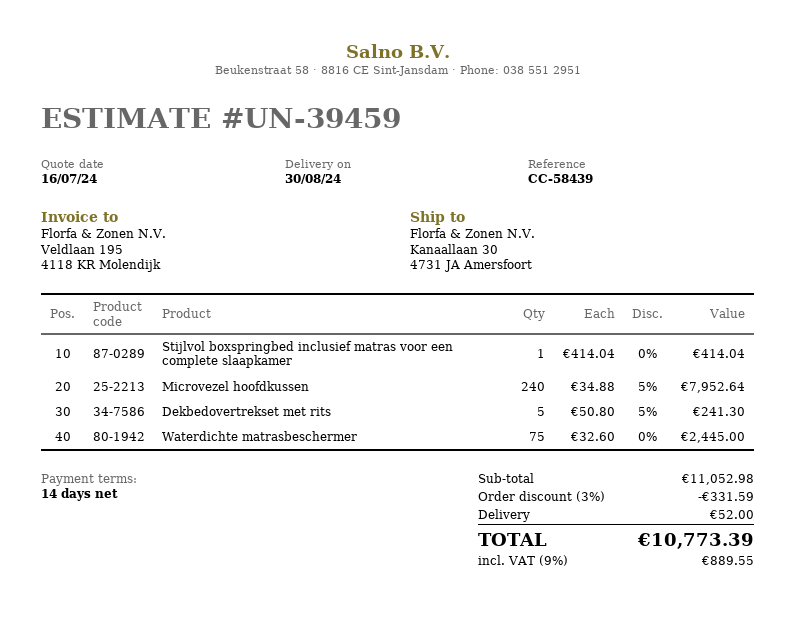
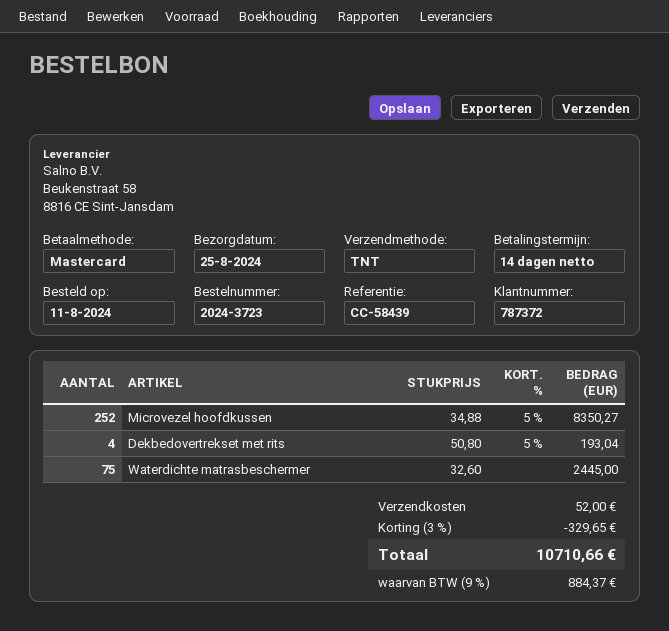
delivery date: 2024-08-30 -> 2024-08-25
Stijlvol boxspringbed inclusief matras voor een complete slaapkamer: 1 x 414.04 = 414.04 -> none
Microvezel hoofdkussen: 240 x 34.88 - 5% = 7952.64 -> 252 x 34.88 - 5% = 8350.27
Dekbedovertrekset met rits: 5 x 50.80 - 5% = 241.30 -> 4 x 50.80 - 5% = 193.04
discount: 3% = 331.59 -> 3% = 329.65
tax: 9% = 889.55 -> 9% = 884.37
total: 10773.39 -> 10710.66

